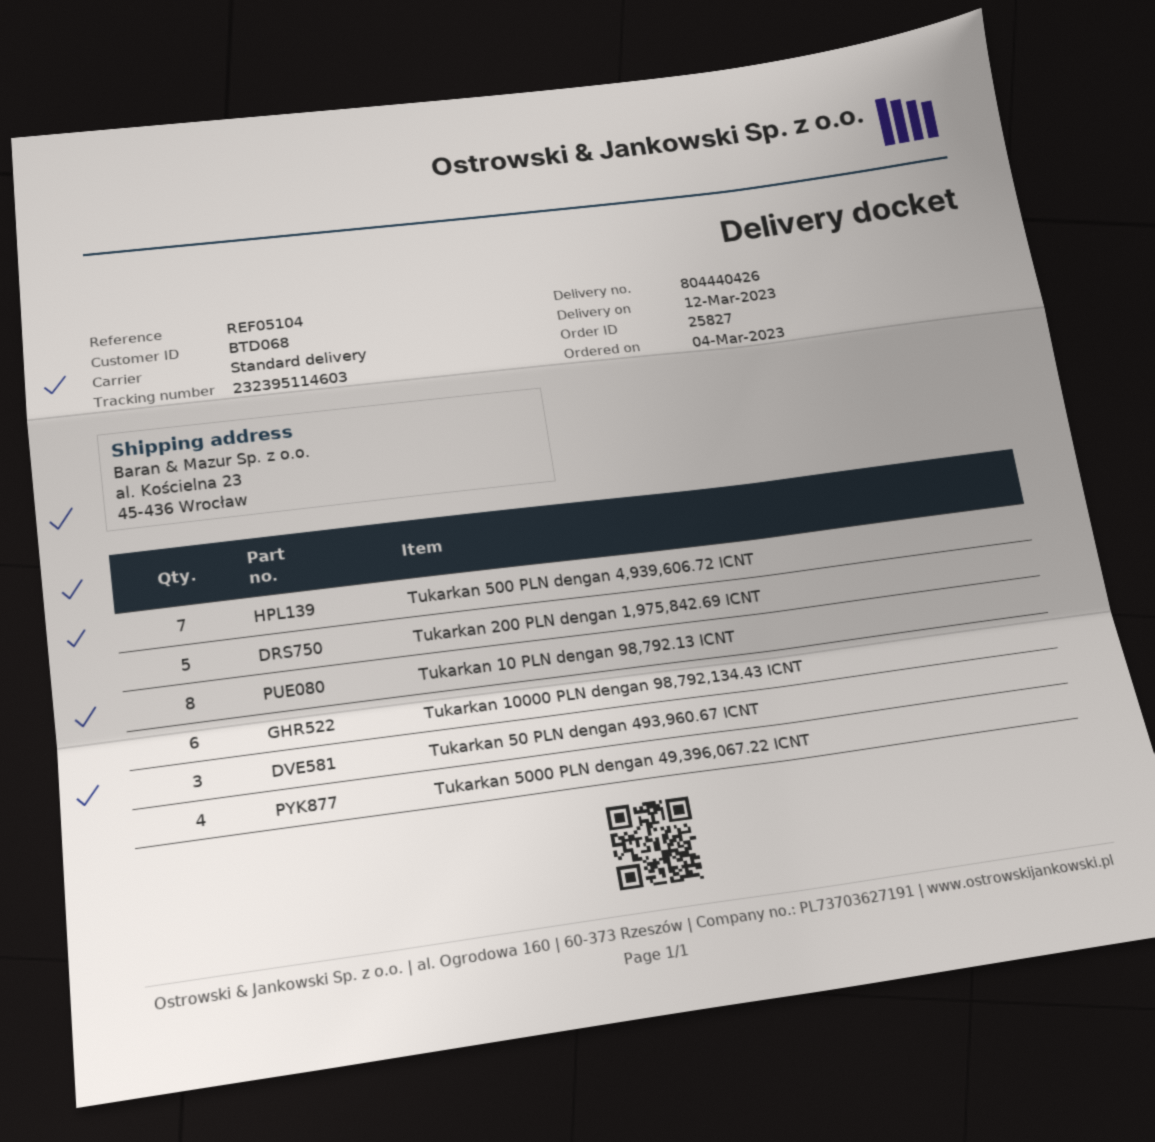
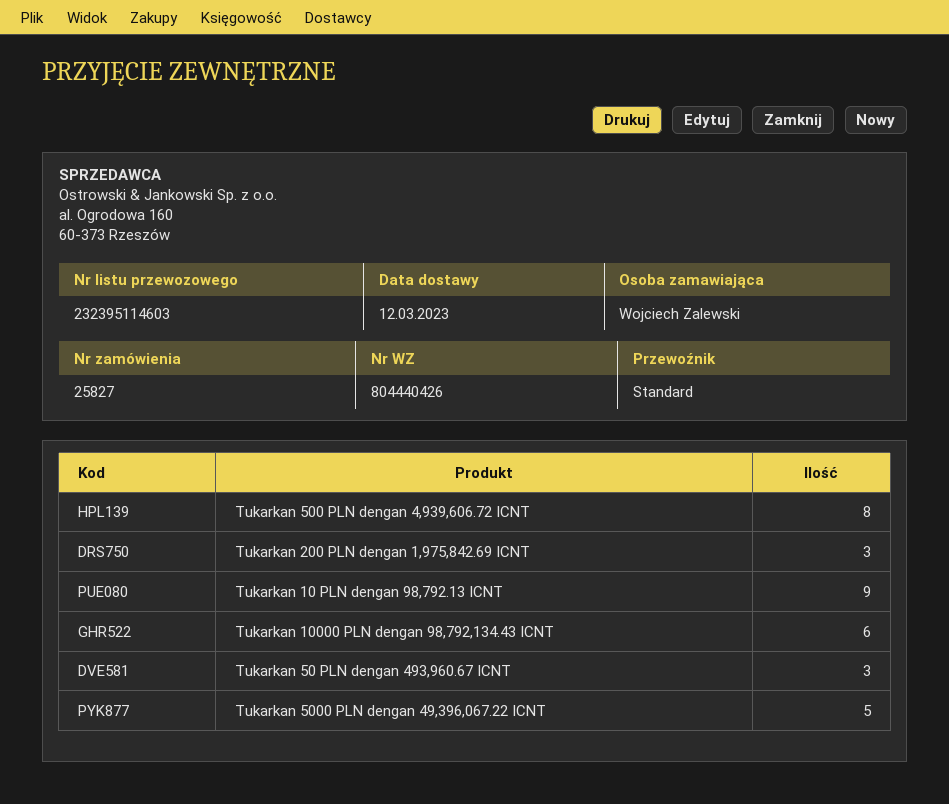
Tukarkan 500 PLN dengan 4,939,606.72 ICNT: 7 -> 8
Tukarkan 200 PLN dengan 1,975,842.69 ICNT: 5 -> 3
Tukarkan 10 PLN dengan 98,792.13 ICNT: 8 -> 9
Tukarkan 5000 PLN dengan 49,396,067.22 ICNT: 4 -> 5

